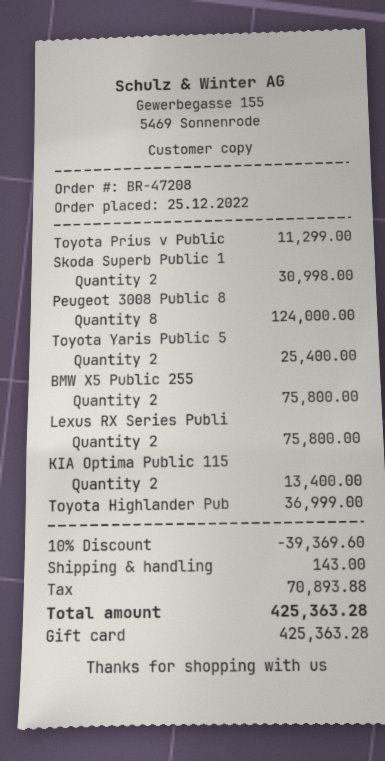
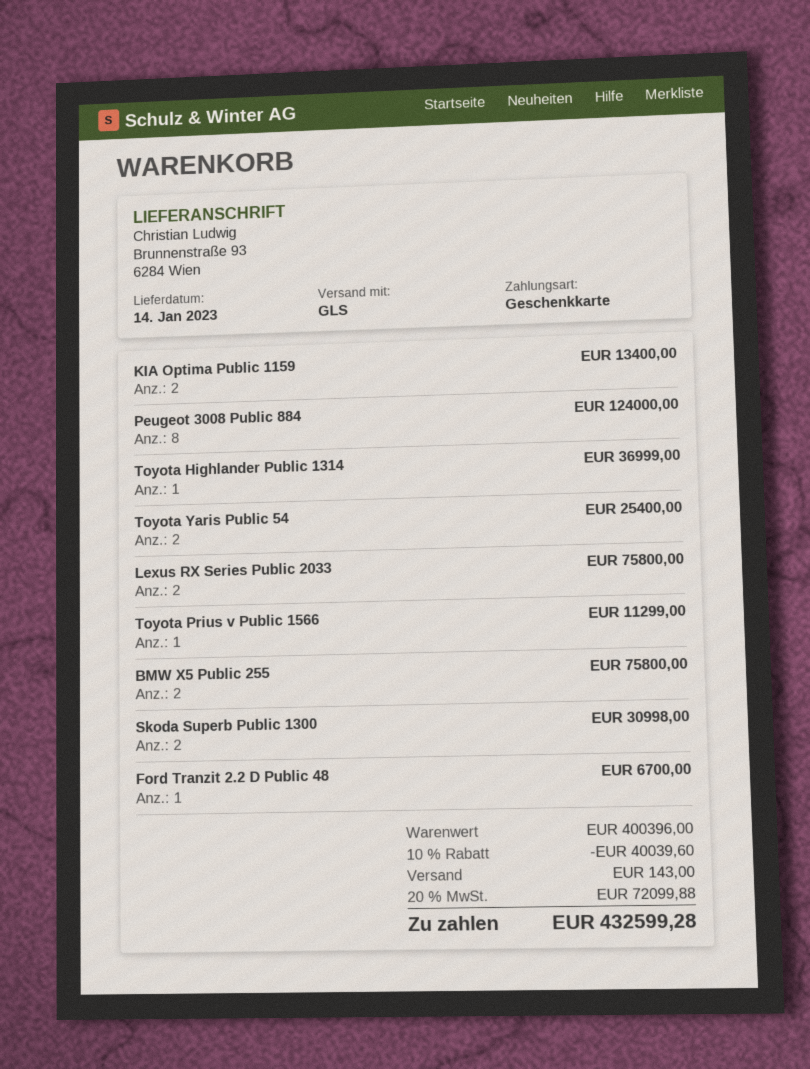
Ford Tranzit 2.2 D Public 48: none -> 1 for 6700.00
discount: 10% = 39369.60 -> 10% = 40039.60
tax: 70893.88 -> 72099.88
total: 425363.28 -> 432599.28

